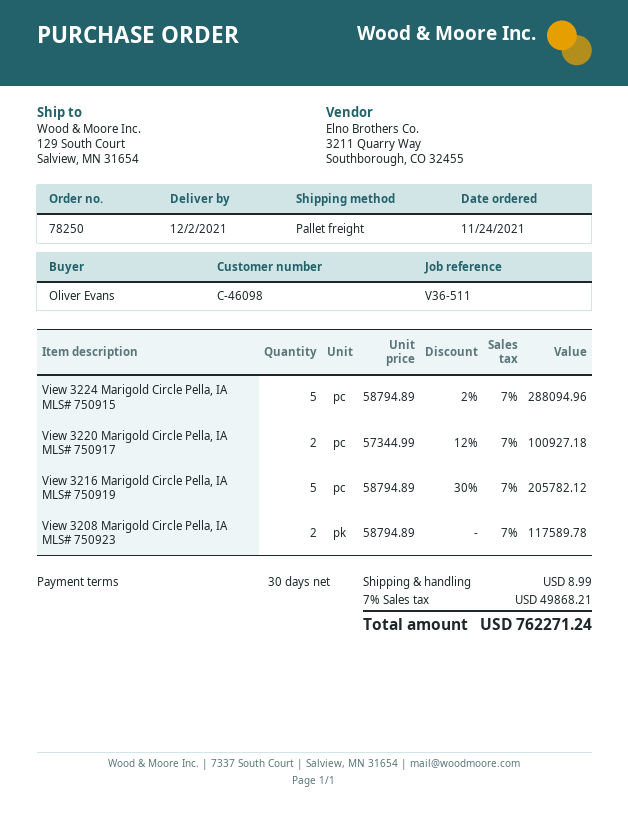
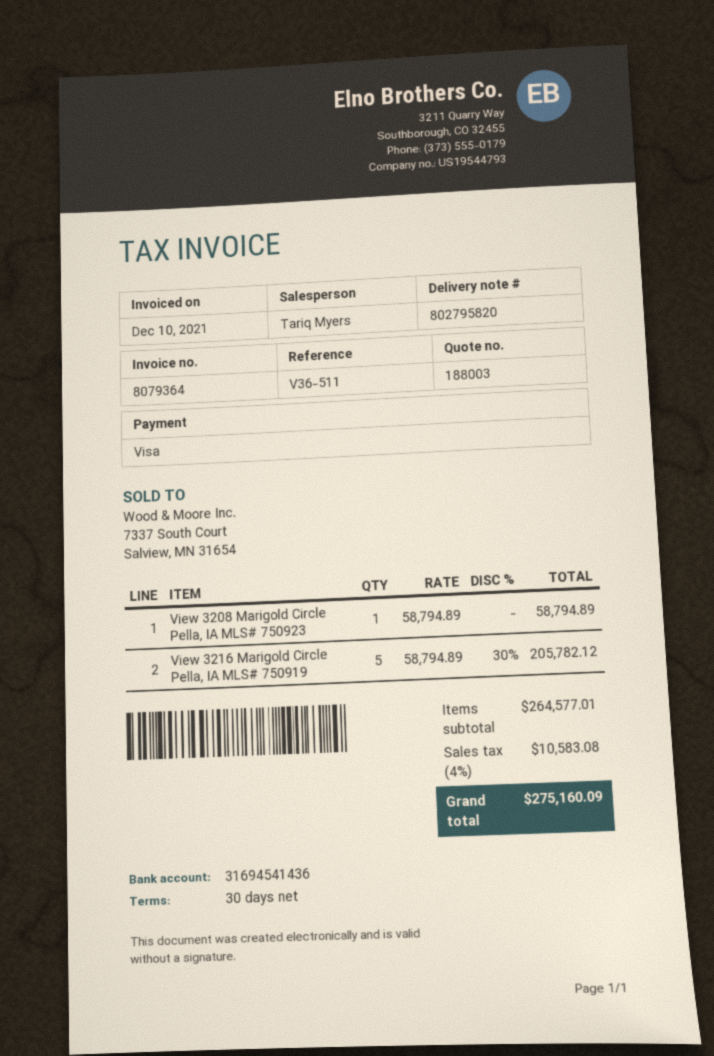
View 3224 Marigold Circle Pella, IA MLS# 750915: 5 x 58794.89 - 2% = 288094.96 -> none
View 3220 Marigold Circle Pella, IA MLS# 750917: 2 x 57344.99 - 12% = 100927.18 -> none
View 3208 Marigold Circle Pella, IA MLS# 750923: 2 x 58794.89 = 117589.78 -> 1 x 58794.89 = 58794.89
shipping: 8.99 -> none
tax: 7% = 49868.21 -> 4% = 10583.08
total: 762271.24 -> 275160.09

